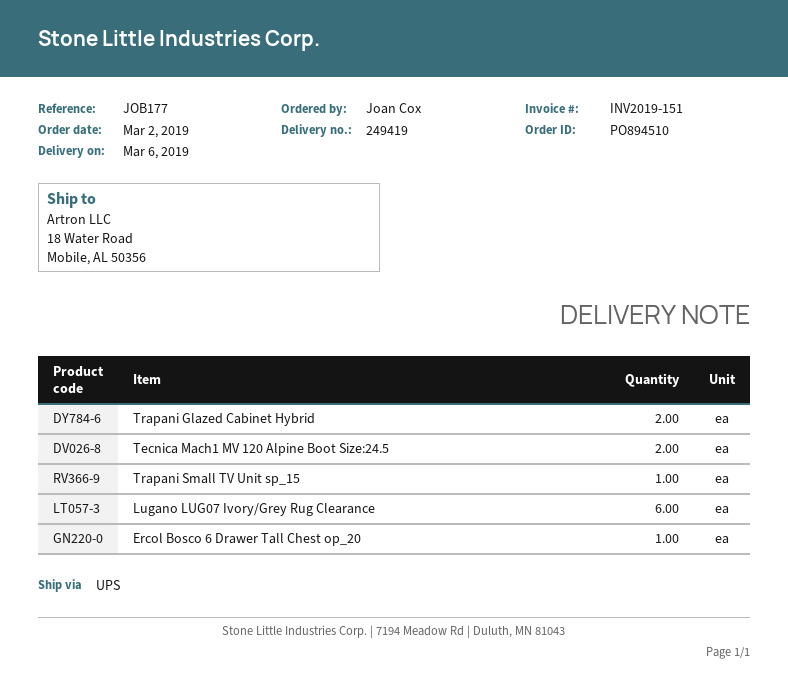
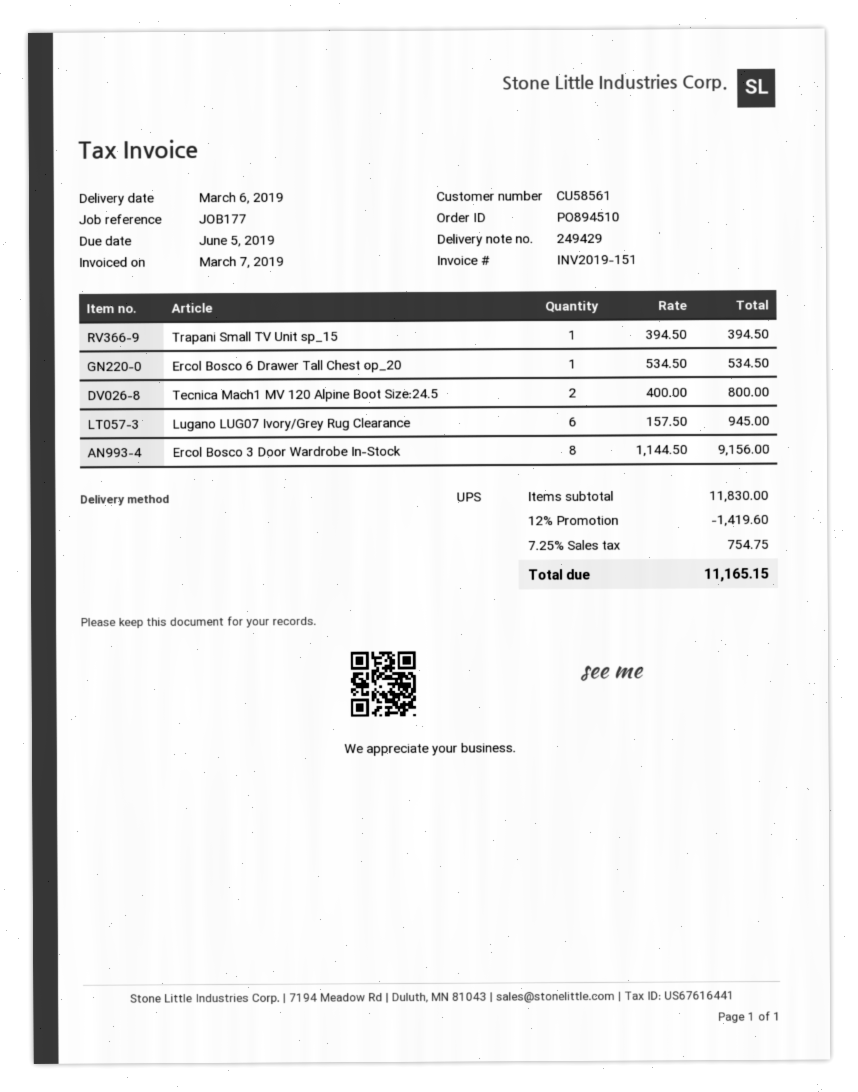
delivery note number: 249419 -> 249429
Trapani Glazed Cabinet Hybrid: 2 -> none
Ercol Bosco 3 Door Wardrobe In-Stock: none -> 8

